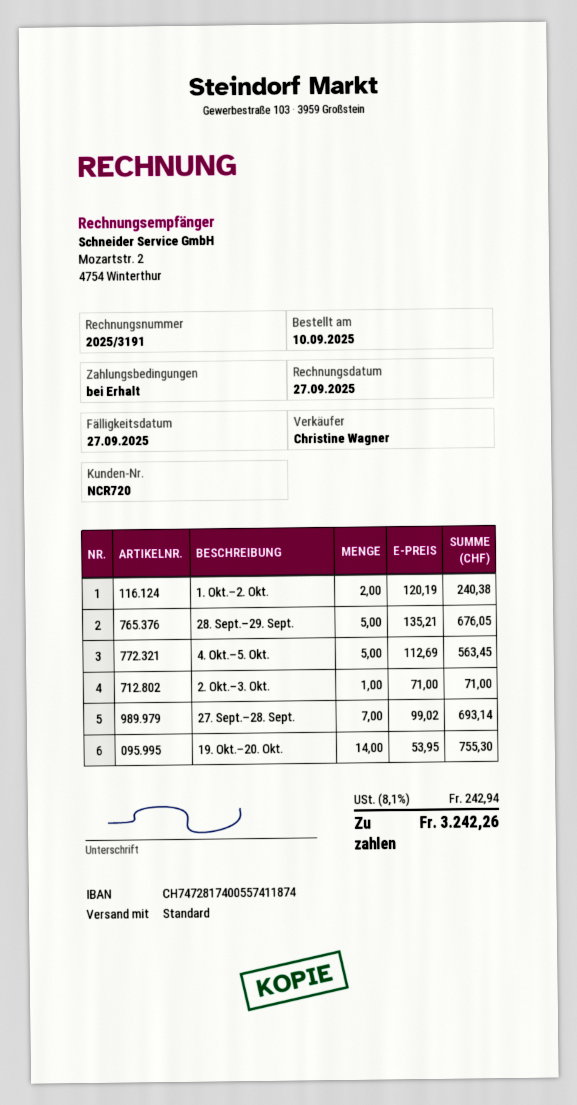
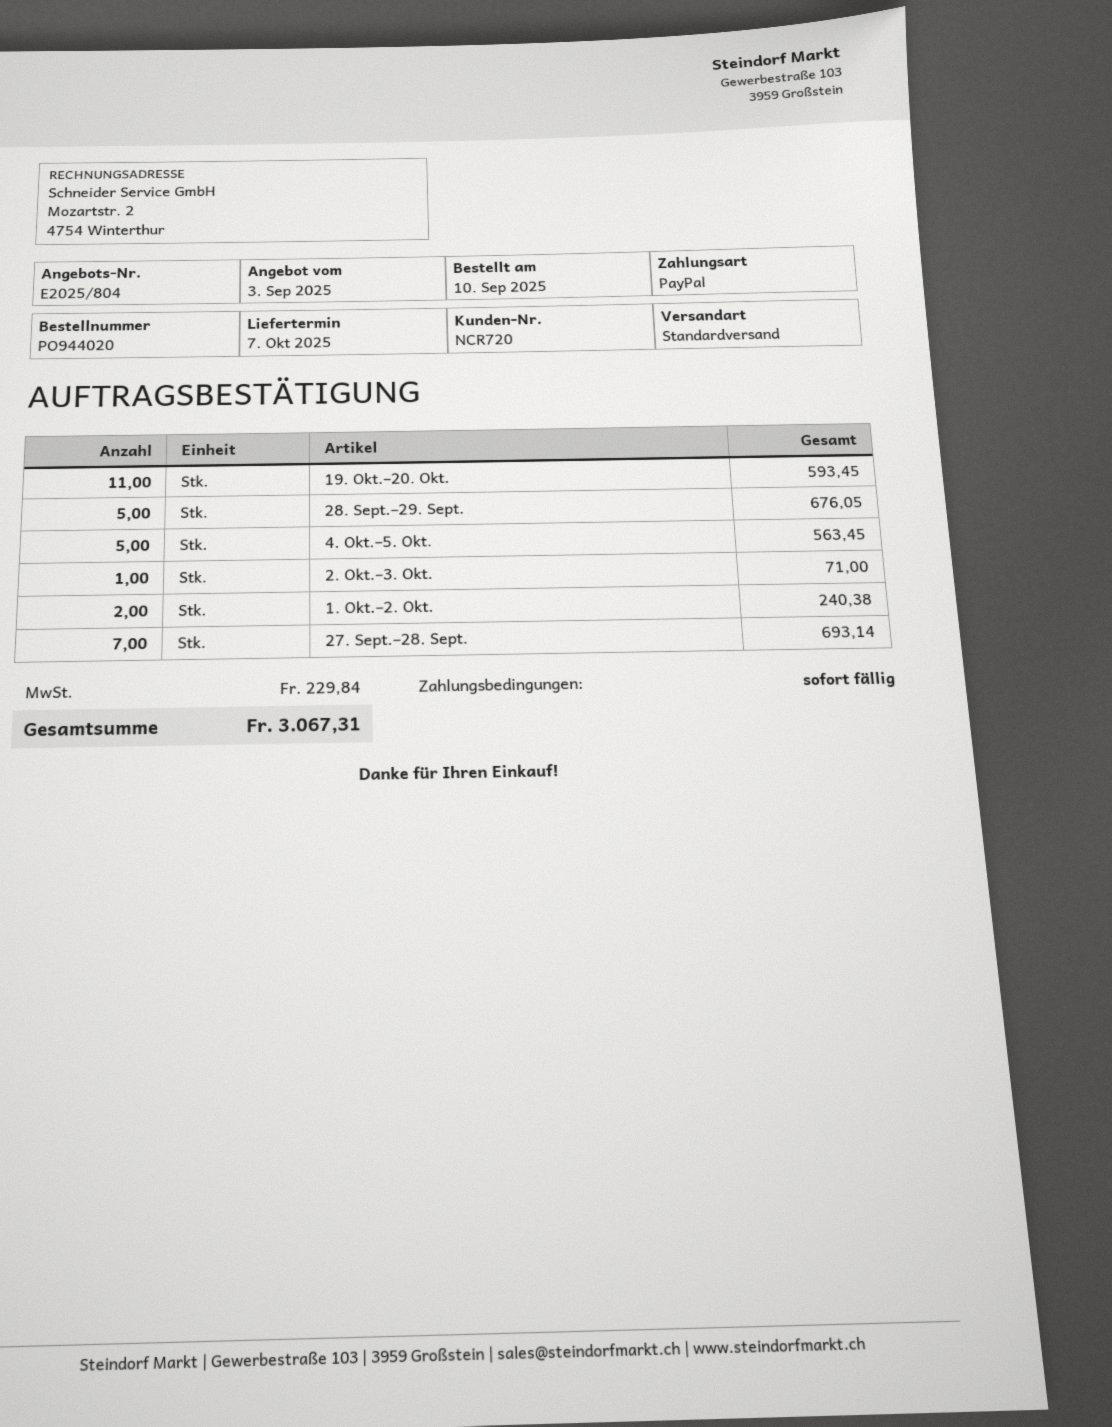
19. Okt.–20. Okt.: 14 for 755.30 -> 11 for 593.45
tax: 242.94 -> 229.84
total: 3242.26 -> 3067.31

